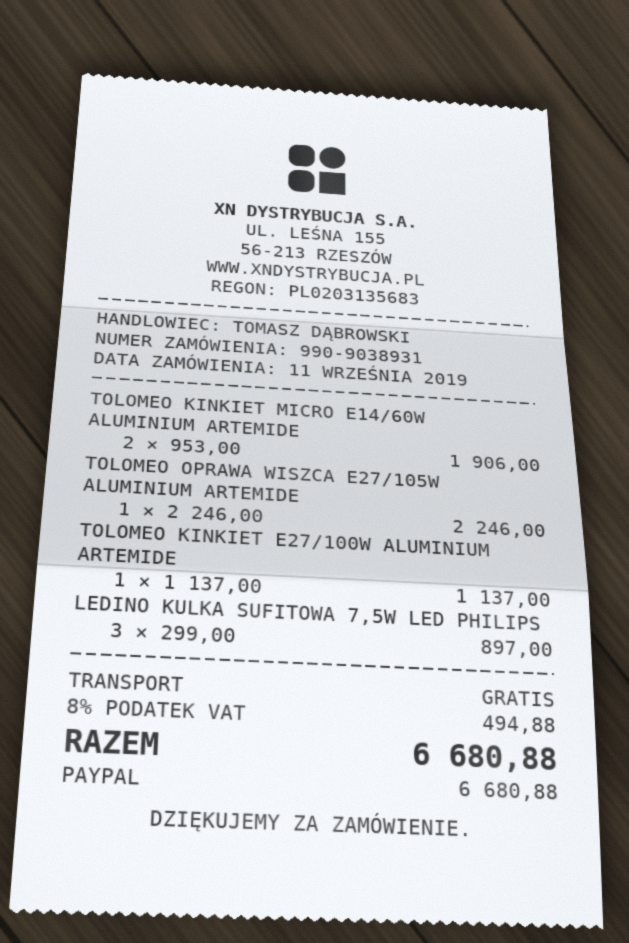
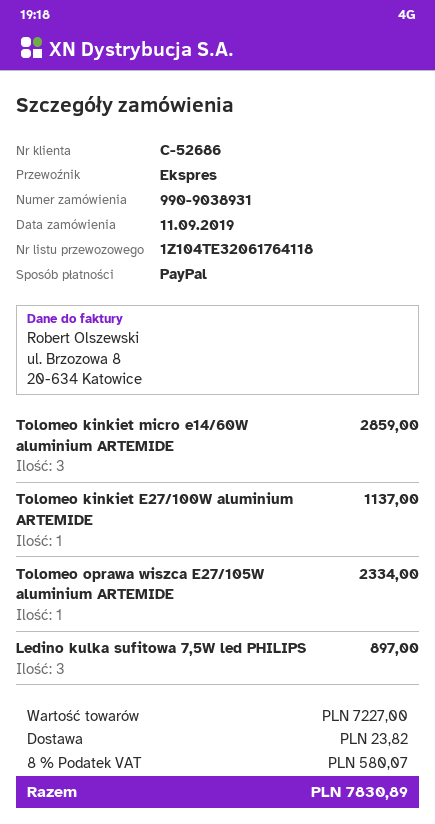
TOLOMEO KINKIET MICRO E14/60W ALUMINIUM ARTEMIDE: 2 for 1906.00 -> 3 for 2859.00
TOLOMEO OPRAWA WISZCA E27/105W ALUMINIUM ARTEMIDE: 1 for 2246.00 -> 1 for 2334.00
shipping: 0.00 -> 23.82
tax: 8% = 494.88 -> 8% = 580.07
total: 6680.88 -> 7830.89

